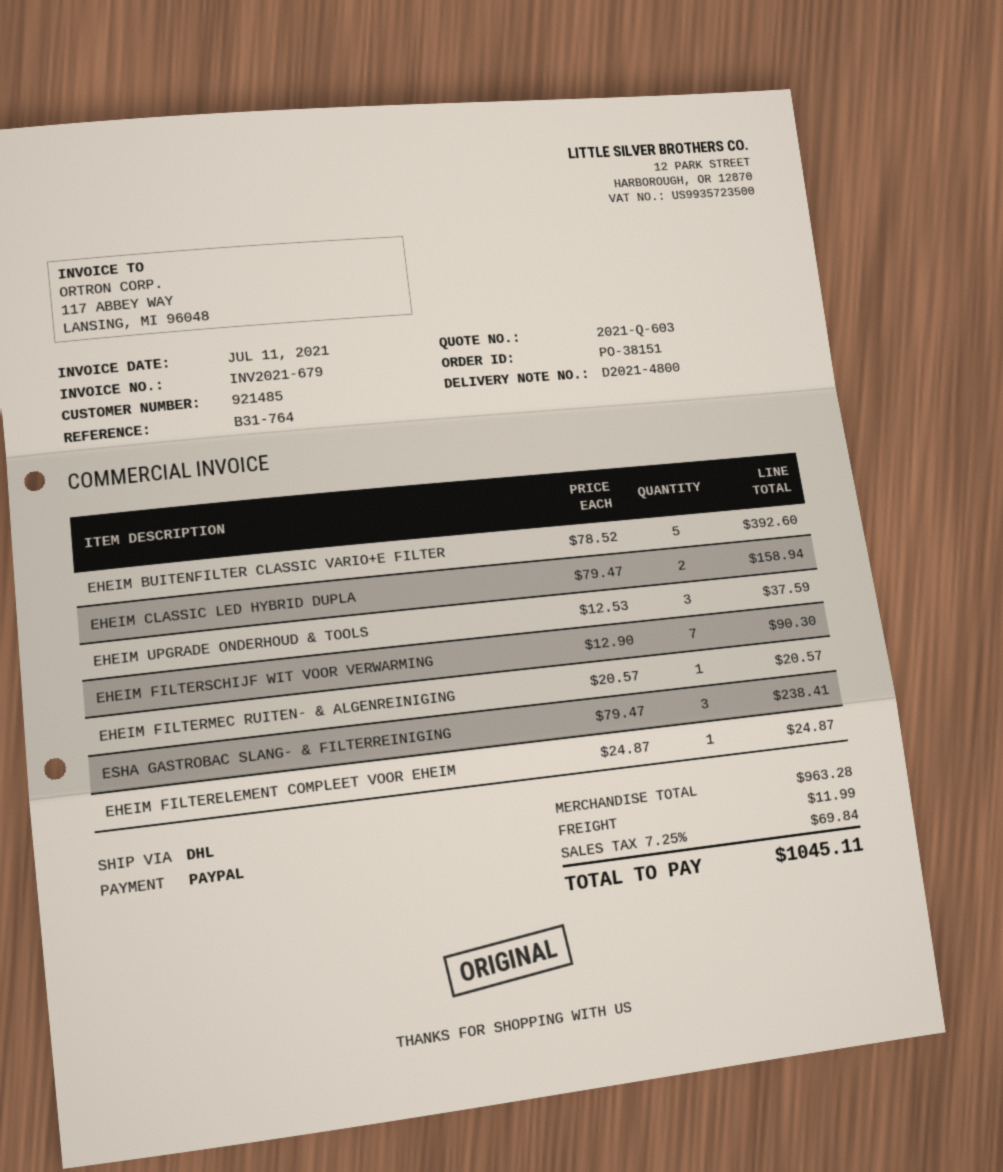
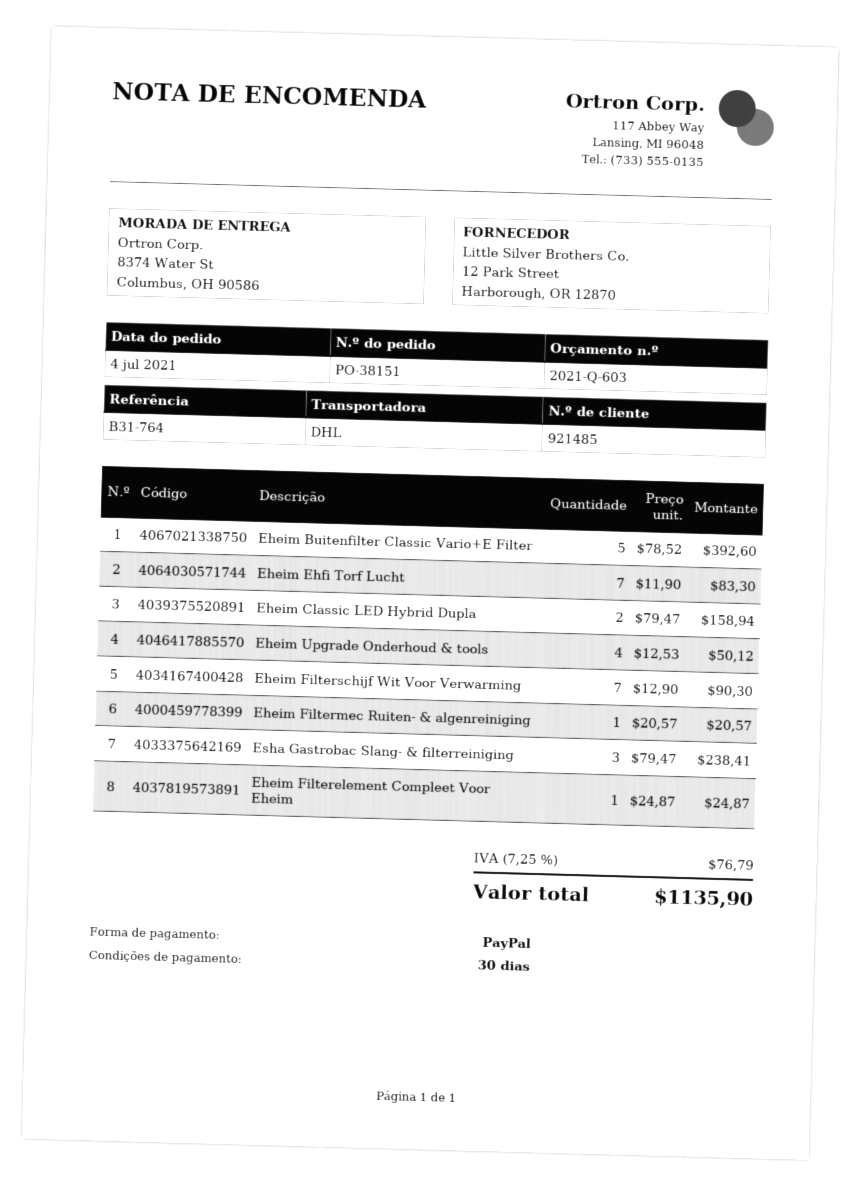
EHEIM UPGRADE ONDERHOUD & TOOLS: 3 x 12.53 = 37.59 -> 4 x 12.53 = 50.12
Eheim Ehfi Torf Lucht: none -> 7 x 11.90 = 83.30
shipping: 11.99 -> none
tax: 7.25% = 69.84 -> 7.25% = 76.79
total: 1045.11 -> 1135.90

